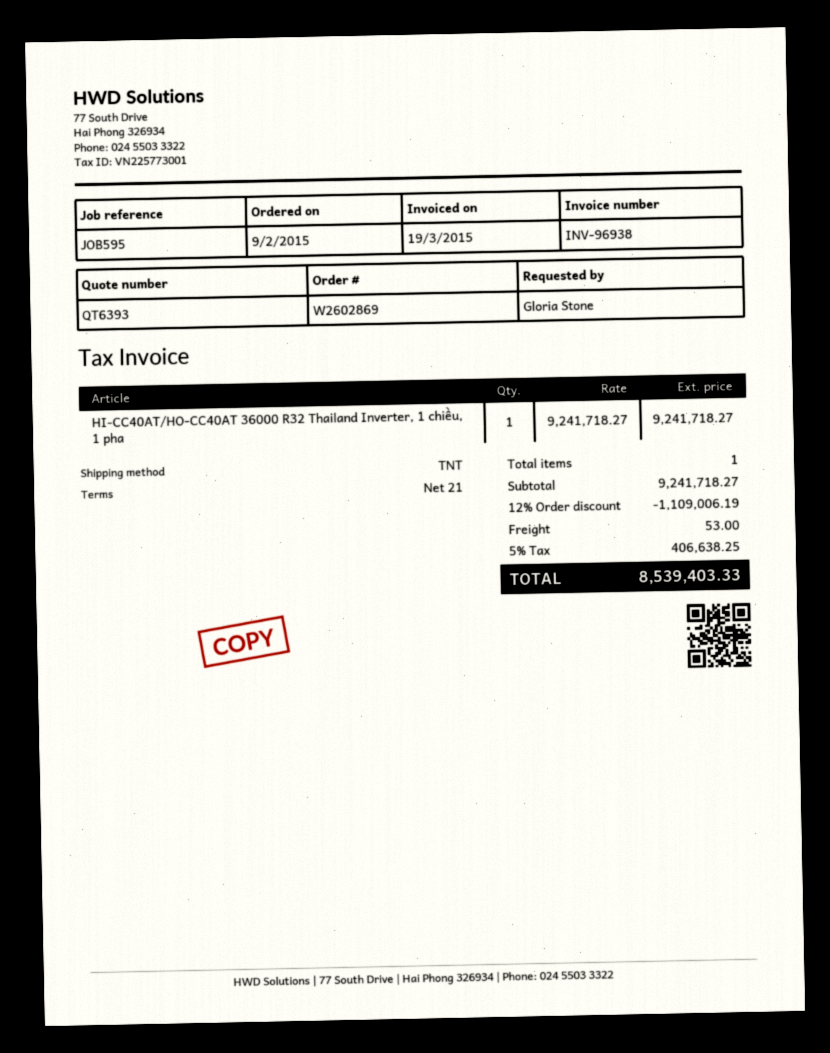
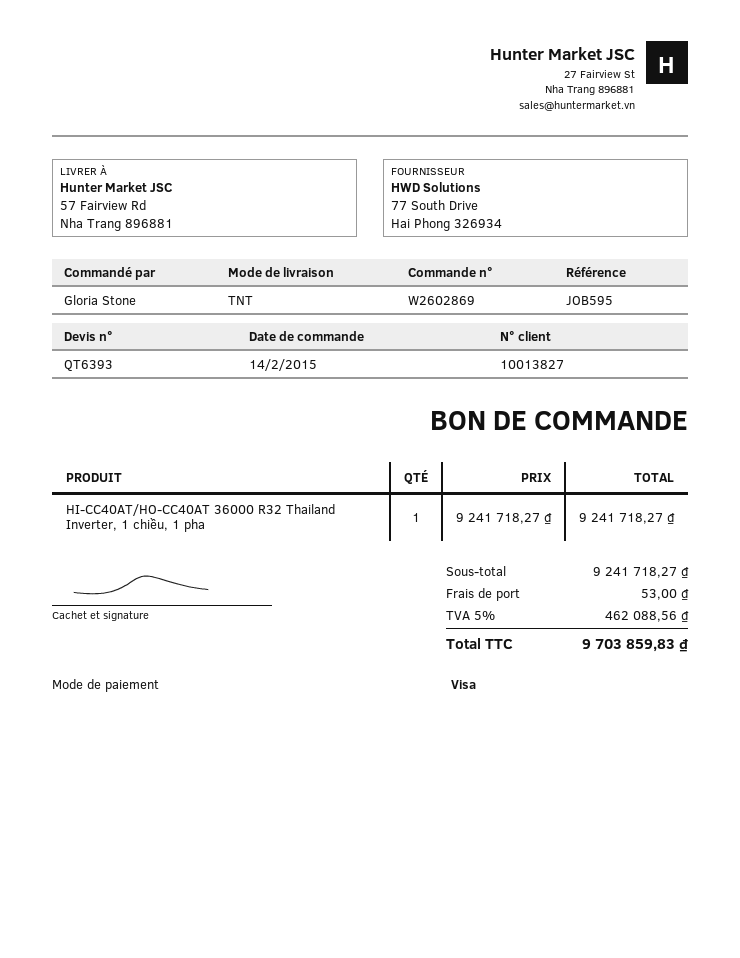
order date: 2015-02-09 -> 2015-02-14
discount: 12% = 1109006.19 -> none
tax: 5% = 406638.25 -> 5% = 462088.56
total: 8539403.33 -> 9703859.83

